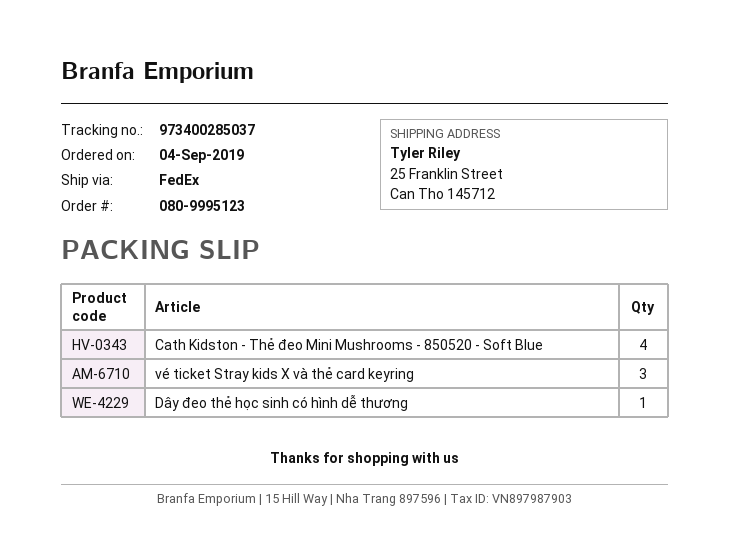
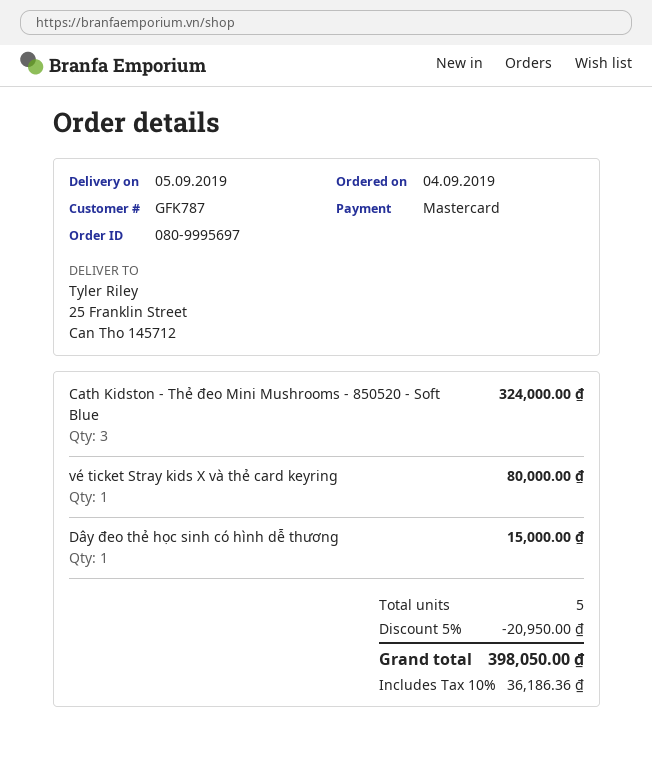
order number: 080-9995123 -> 080-9995697
Cath Kidston - Thẻ đeo Mini Mushrooms - 850520 - Soft Blue: 4 -> 3
vé ticket Stray kids X và thẻ card keyring: 3 -> 1

